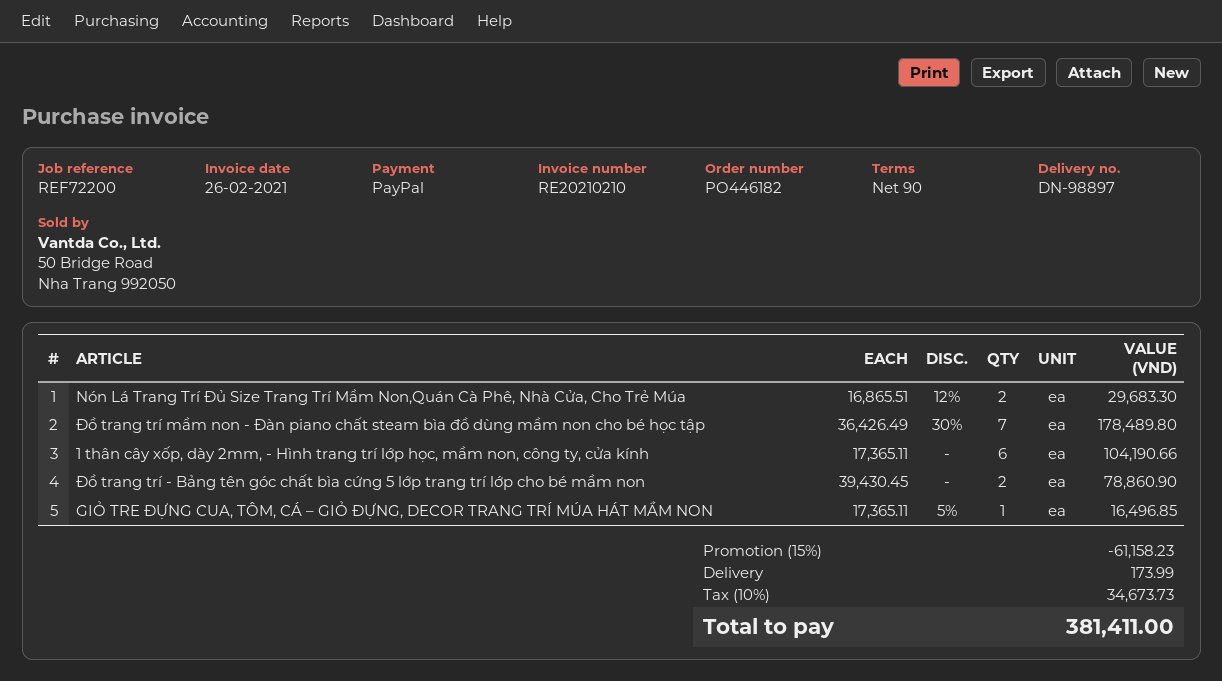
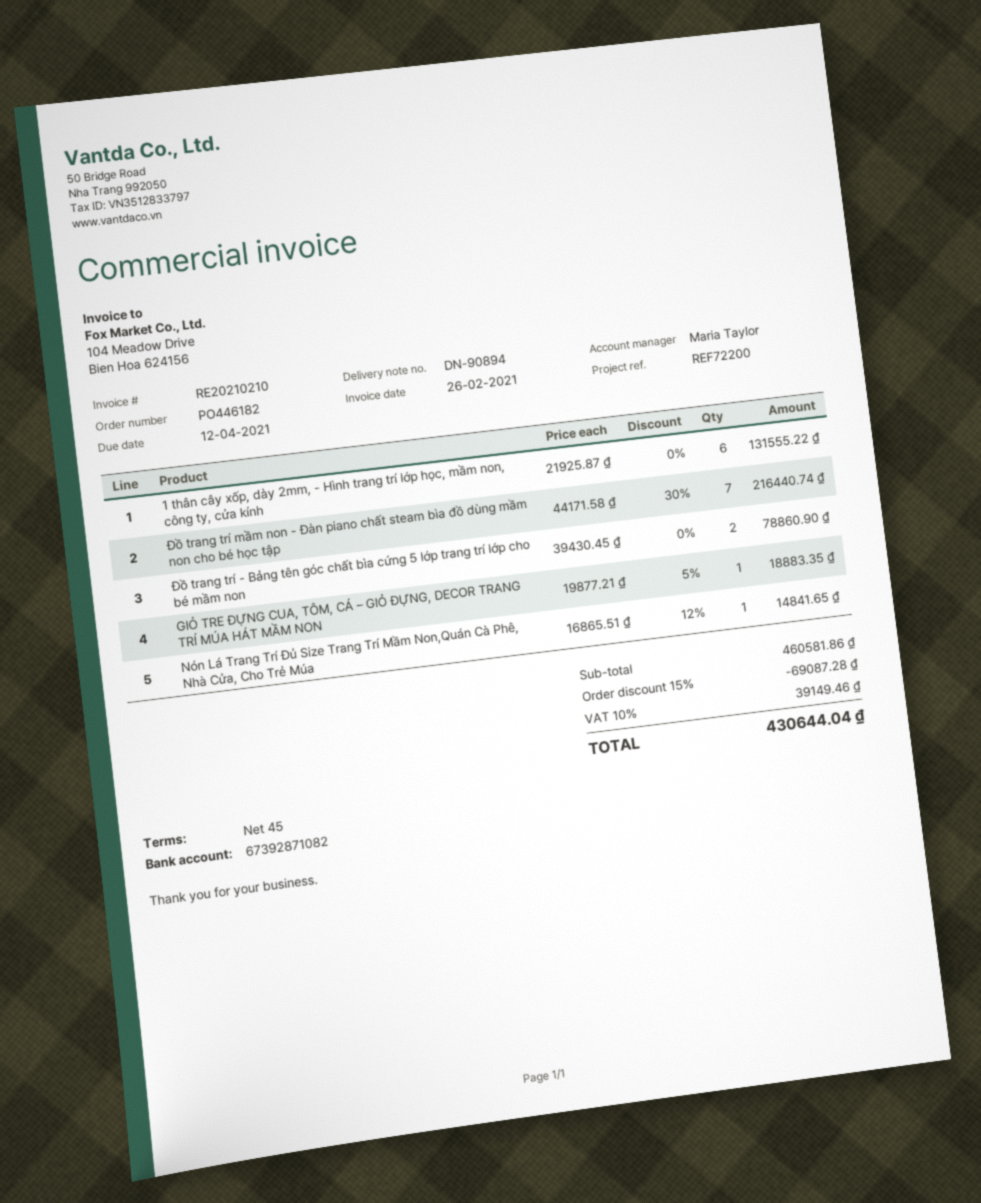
delivery note number: DN-98897 -> DN-90894
payment terms: 90 days -> 45 days
Nón Lá Trang Trí Đủ Size Trang Trí Mầm Non,Quán Cà Phê, Nhà Cửa, Cho Trẻ Múa: 2 x 16865.51 - 12% = 29683.30 -> 1 x 16865.51 - 12% = 14841.65
Đồ trang trí mầm non - Đàn piano chất steam bìa đồ dùng mầm non cho bé học tập: 7 x 36426.49 - 30% = 178489.80 -> 7 x 44171.58 - 30% = 216440.74
1 thân cây xốp, dày 2mm, - Hình trang trí lớp học, mầm non, công ty, cửa kính: 6 x 17365.11 = 104190.66 -> 6 x 21925.87 = 131555.22
GIỎ TRE ĐỰNG CUA, TÔM, CÁ – GIỎ ĐỰNG, DECOR TRANG TRÍ MÚA HÁT MẦM NON: 1 x 17365.11 - 5% = 16496.85 -> 1 x 19877.21 - 5% = 18883.35
discount: 15% = 61158.23 -> 15% = 69087.28
shipping: 173.99 -> none
tax: 10% = 34673.73 -> 10% = 39149.46
total: 381411.00 -> 430644.04

